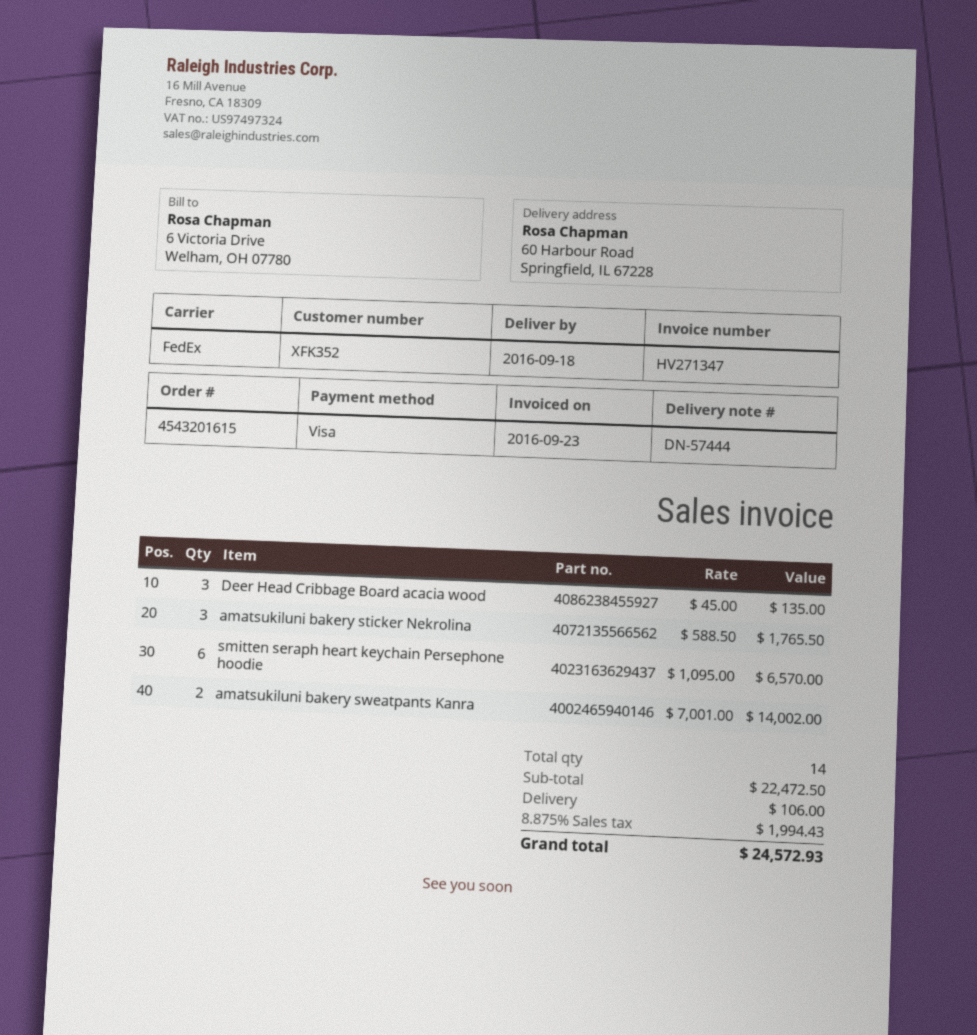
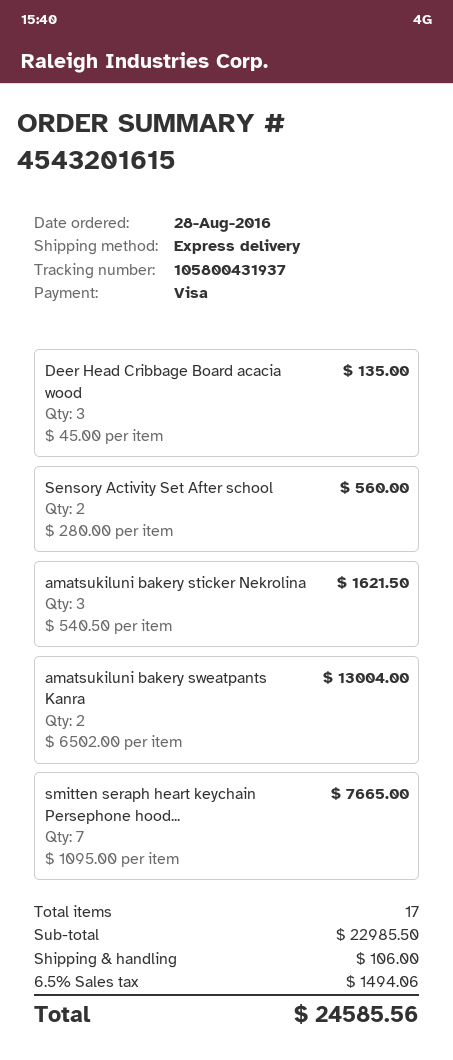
shipping method: FedEx -> express
amatsukiluni bakery sticker Nekrolina: 3 x 588.50 = 1765.50 -> 3 x 540.50 = 1621.50
smitten seraph heart keychain Persephone hoodie: 6 x 1095.00 = 6570.00 -> 7 x 1095.00 = 7665.00
amatsukiluni bakery sweatpants Kanra: 2 x 7001.00 = 14002.00 -> 2 x 6502.00 = 13004.00
Sensory Activity Set After school: none -> 2 x 280.00 = 560.00
total quantity: 14 -> 17
subtotal: 22472.50 -> 22985.50
tax: 8.875% = 1994.43 -> 6.5% = 1494.06
total: 24572.93 -> 24585.56

